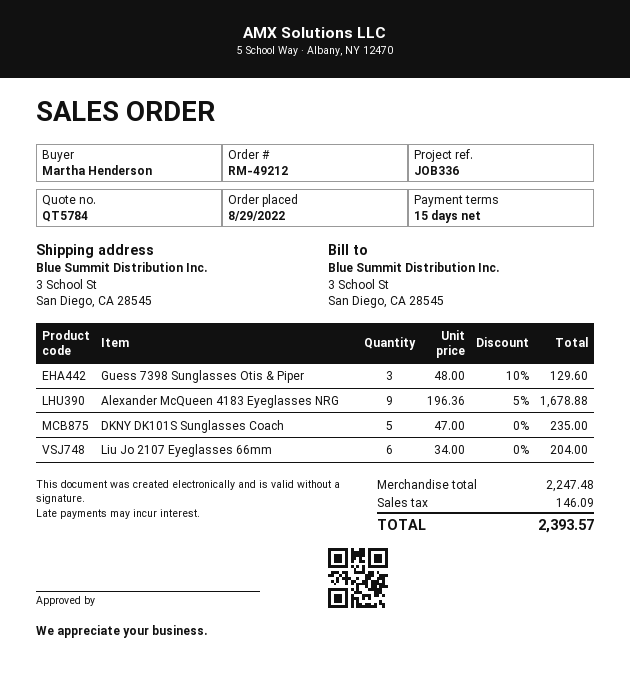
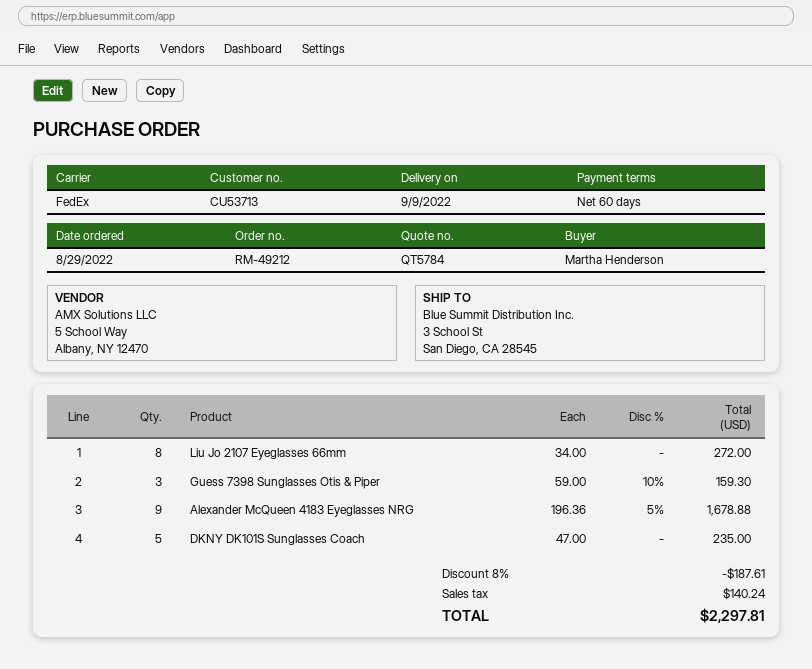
payment terms: 15 days -> 60 days
Guess 7398 Sunglasses Otis & Piper: 3 x 48.00 - 10% = 129.60 -> 3 x 59.00 - 10% = 159.30
Liu Jo 2107 Eyeglasses 66mm: 6 x 34.00 = 204.00 -> 8 x 34.00 = 272.00
discount: none -> 8% = 187.61
tax: 146.09 -> 140.24
total: 2393.57 -> 2297.81

